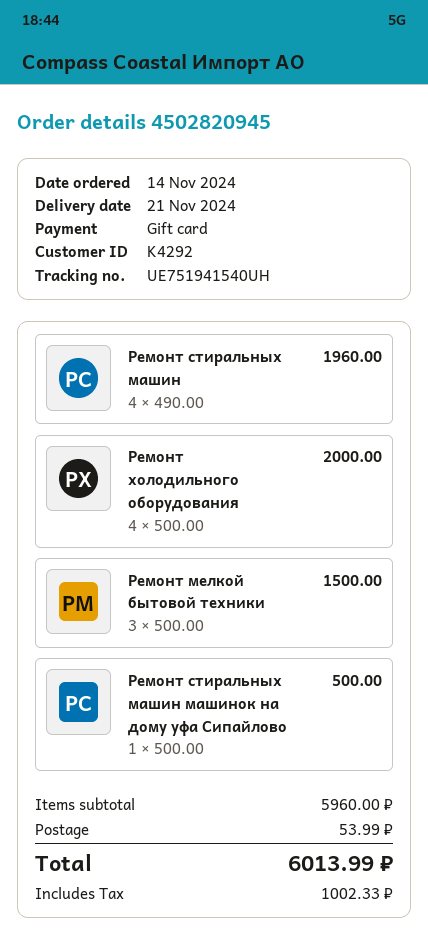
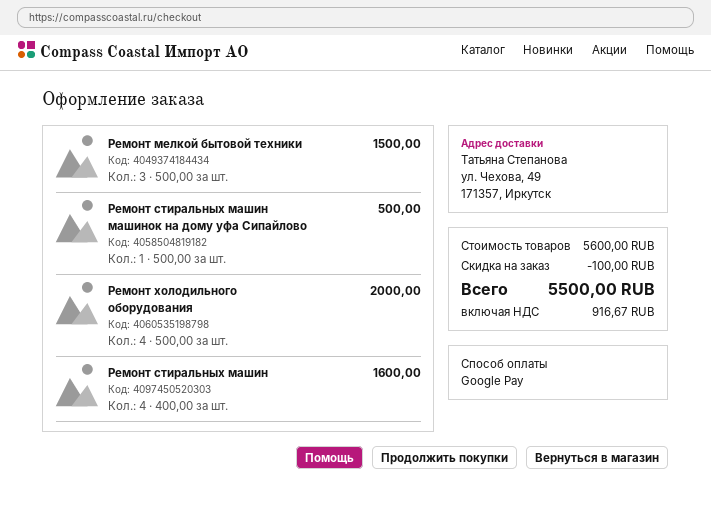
payment method: gift card -> Google Pay
Ремонт стиральных машин: 4 x 490.00 = 1960.00 -> 4 x 400.00 = 1600.00
subtotal: 5960.00 -> 5600.00
discount: none -> 100.00
shipping: 53.99 -> none
tax: 1002.33 -> 916.67
total: 6013.99 -> 5500.00

